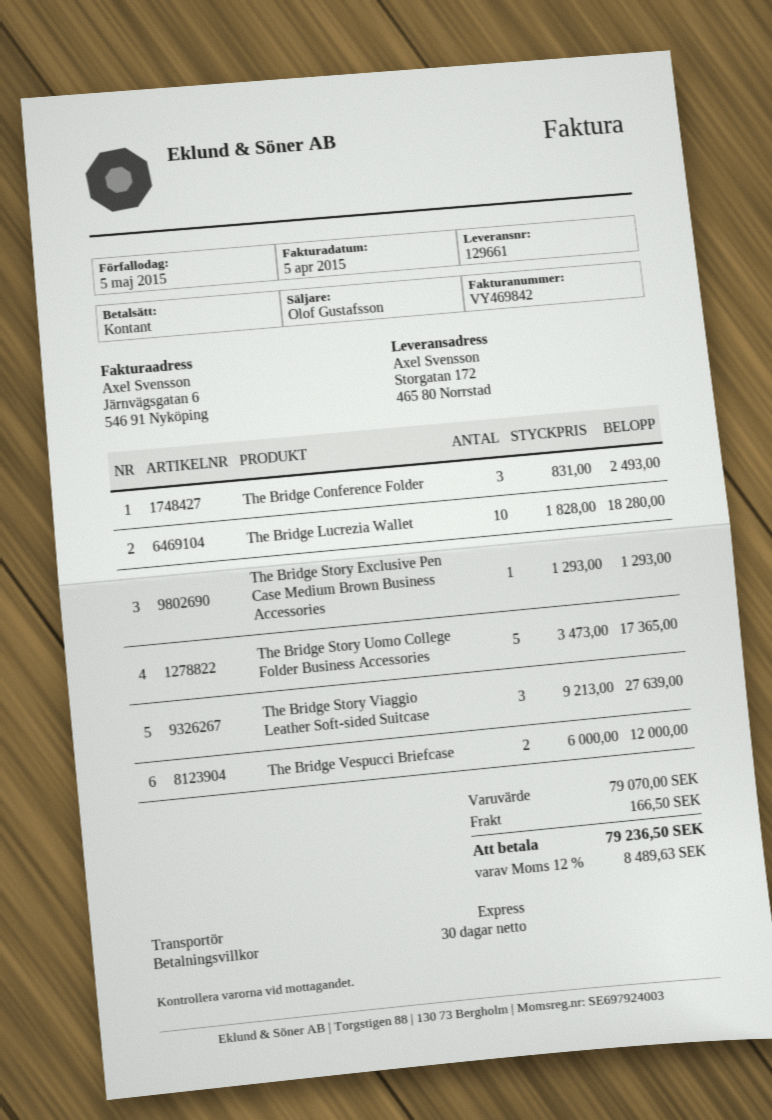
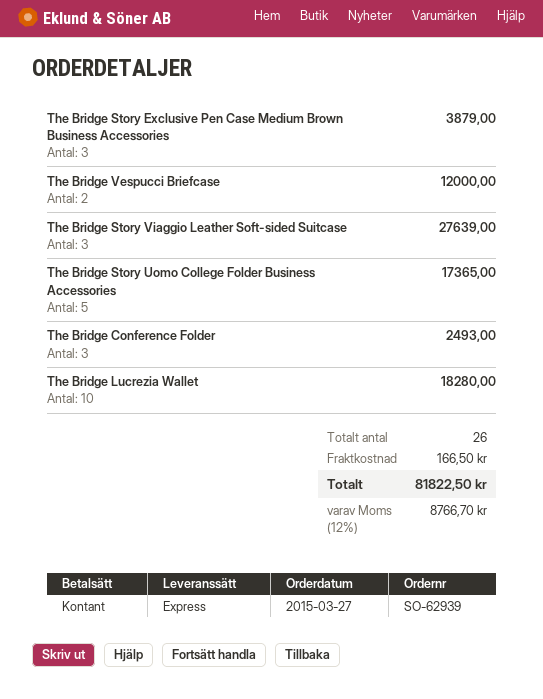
The Bridge Story Exclusive Pen Case Medium Brown Business Accessories: 1 for 1293.00 -> 3 for 3879.00
tax: 12% = 8489.63 -> 12% = 8766.70
total: 79236.50 -> 81822.50

